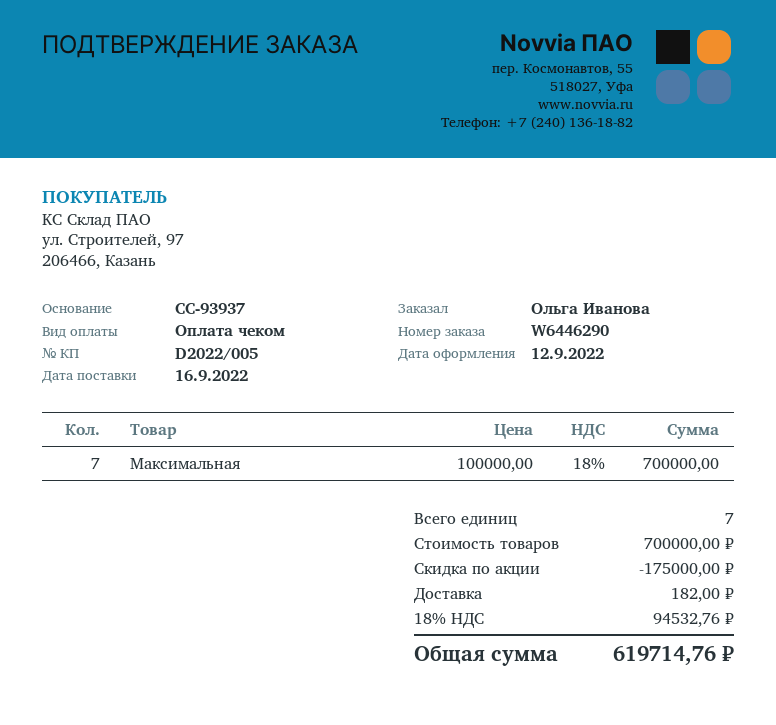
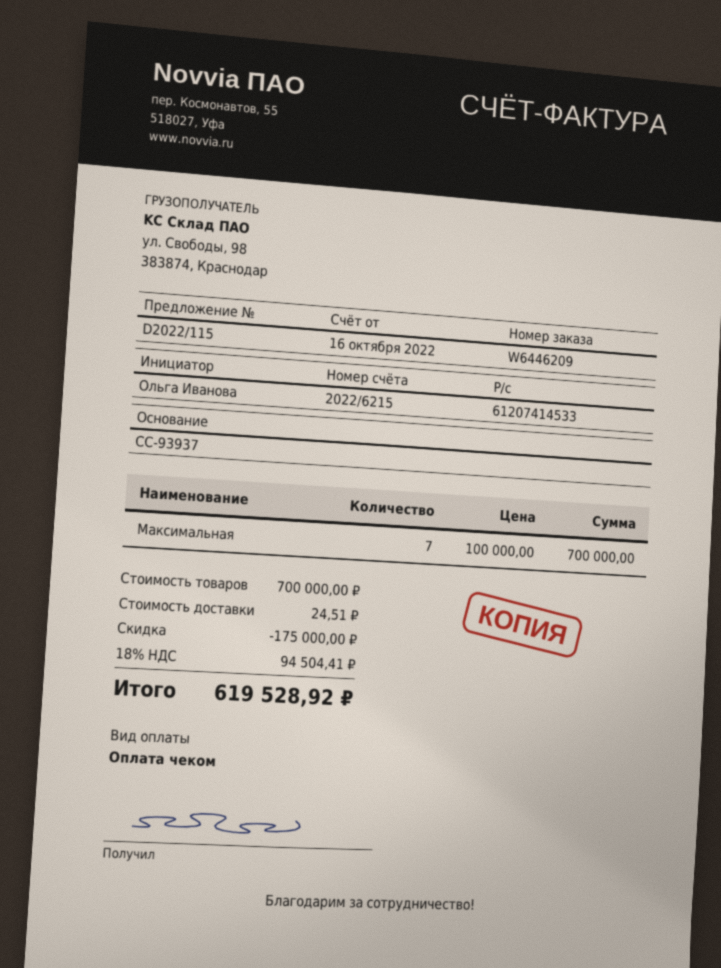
quote number: D2022/005 -> D2022/115
order number: W6446290 -> W6446209
shipping: 182.00 -> 24.51
tax: 18% = 94532.76 -> 18% = 94504.41
total: 619714.76 -> 619528.92

